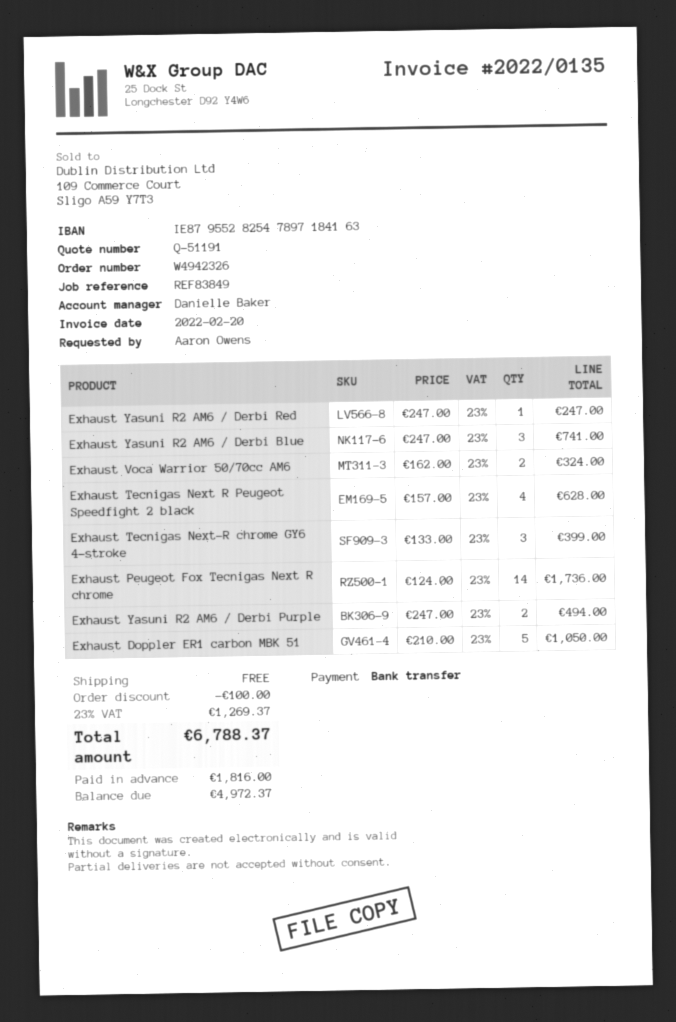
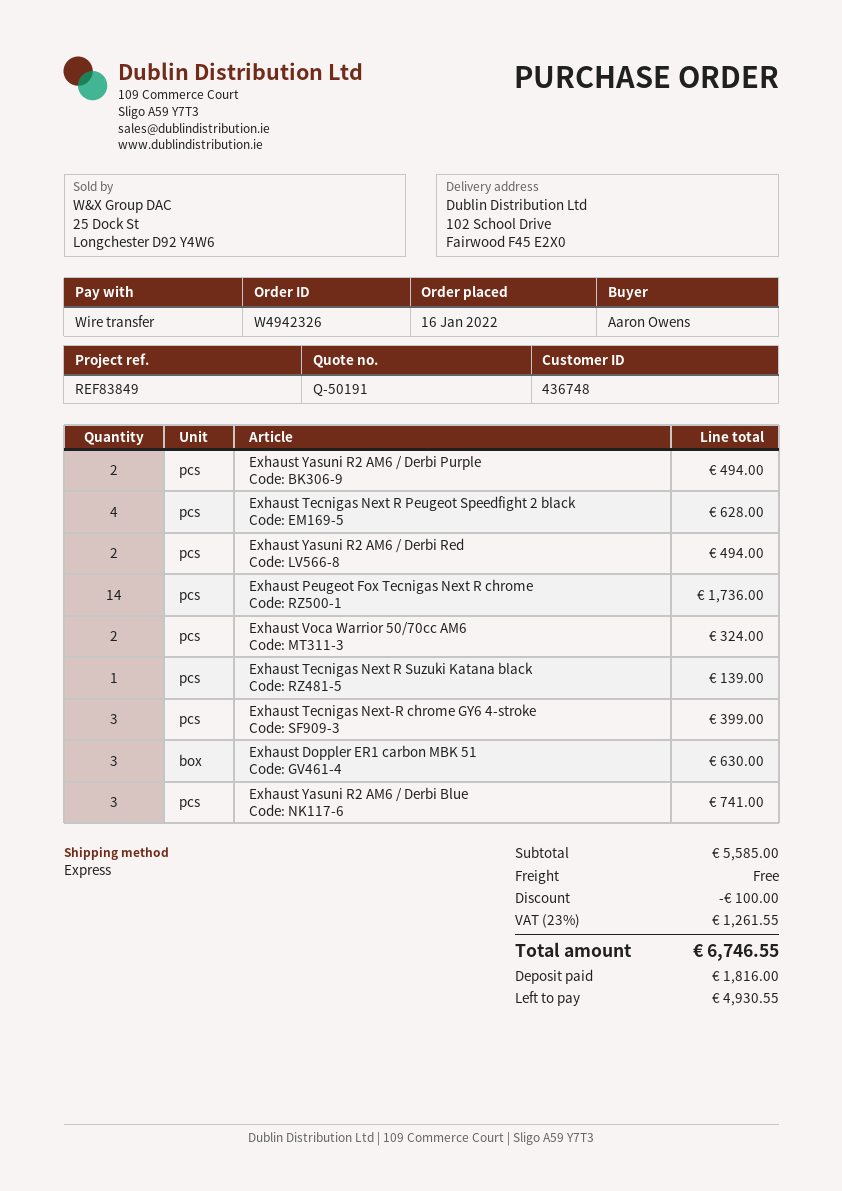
quote number: Q-51191 -> Q-50191
Exhaust Yasuni R2 AM6 / Derbi Red: 1 for 247.00 -> 2 for 494.00
Exhaust Doppler ER1 carbon MBK 51: 5 for 1050.00 -> 3 for 630.00
Exhaust Tecnigas Next R Suzuki Katana black: none -> 1 for 139.00
tax: 23% = 1269.37 -> 23% = 1261.55
total: 6788.37 -> 6746.55
balance: 4972.37 -> 4930.55

